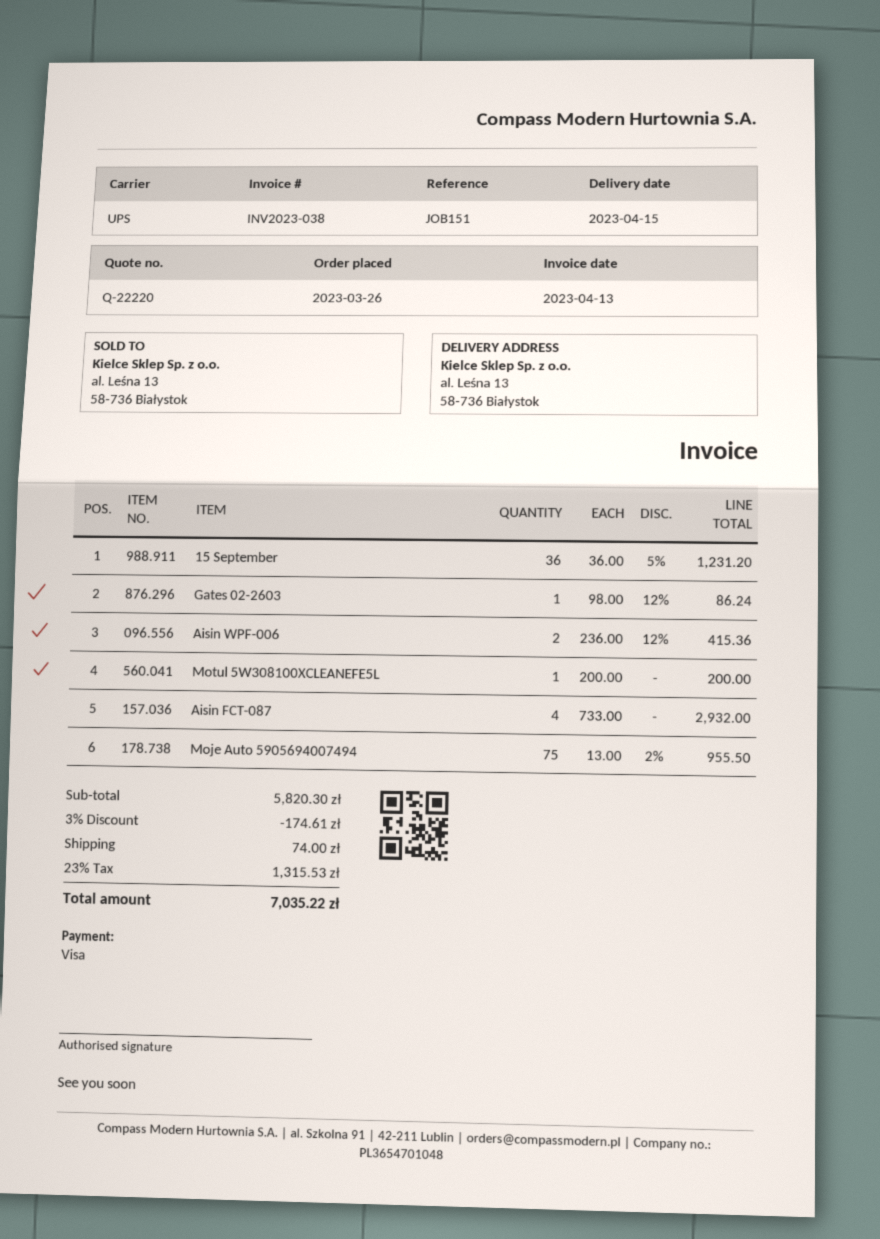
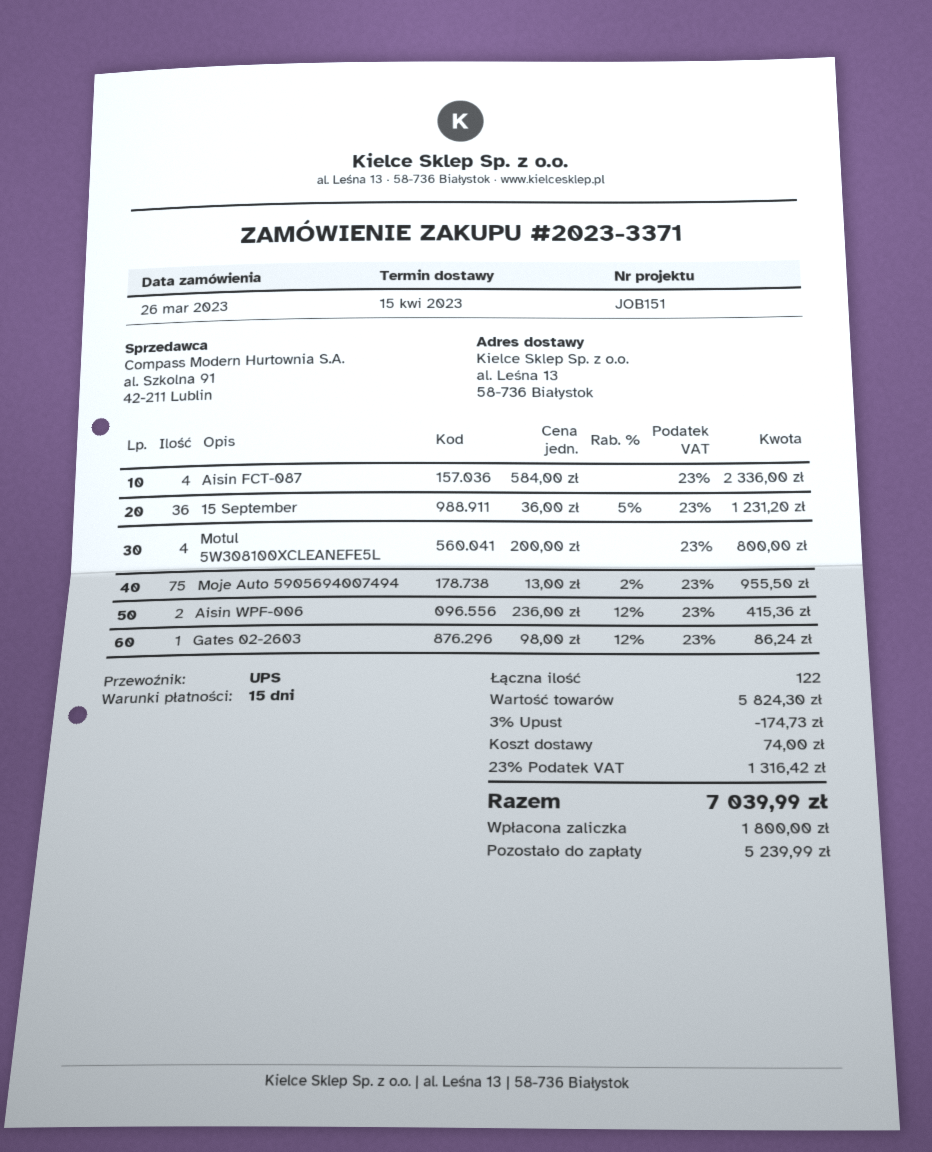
Motul 5W308100XCLEANEFE5L: 1 x 200.00 = 200.00 -> 4 x 200.00 = 800.00
Aisin FCT-087: 4 x 733.00 = 2932.00 -> 4 x 584.00 = 2336.00
subtotal: 5820.30 -> 5824.30
discount: 3% = 174.61 -> 3% = 174.73
tax: 23% = 1315.53 -> 23% = 1316.42
total: 7035.22 -> 7039.99

